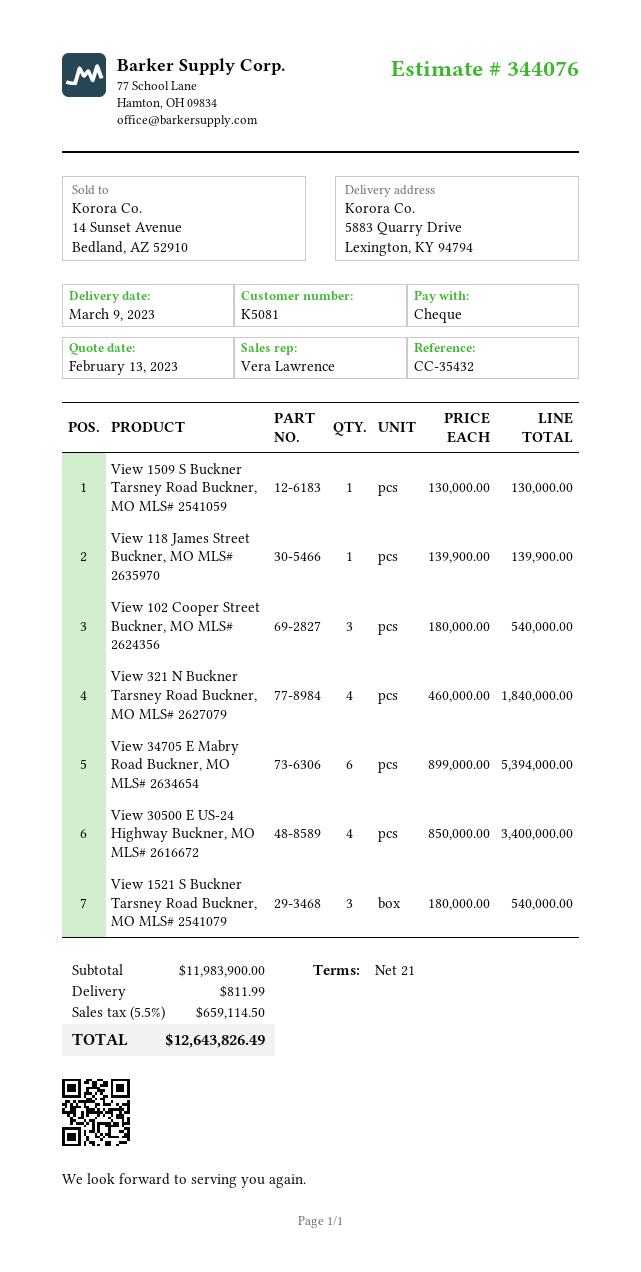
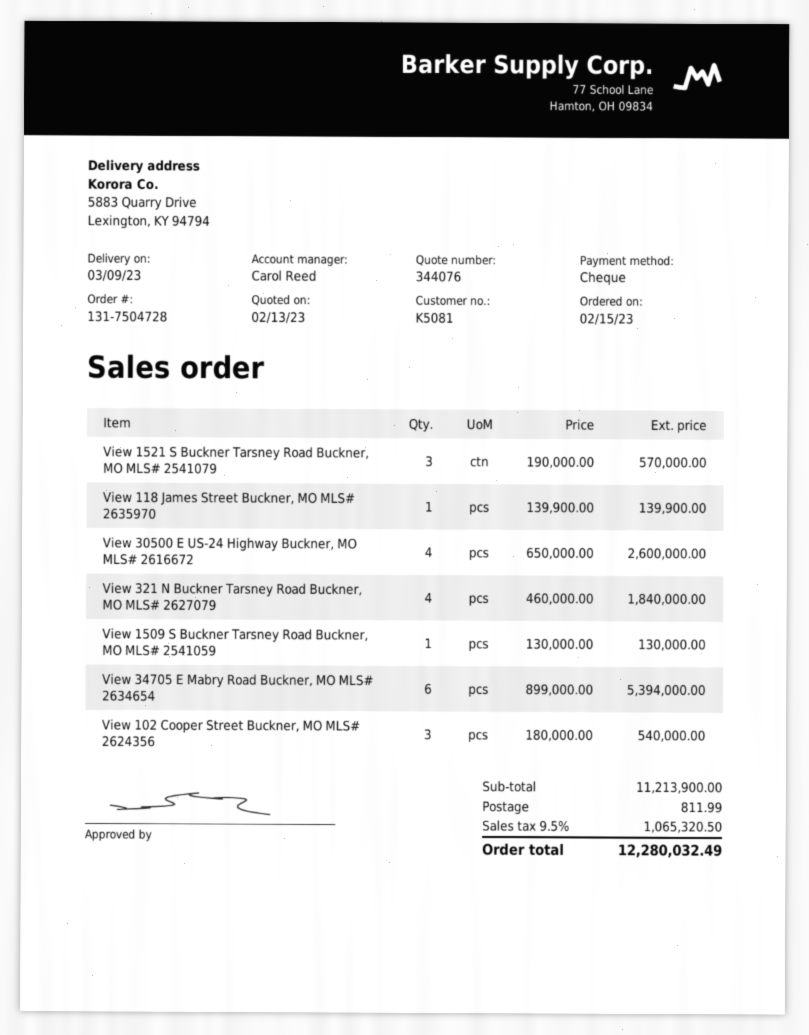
sales rep: Vera Lawrence -> Carol Reed
View 30500 E US-24 Highway Buckner, MO MLS# 2616672: 4 x 850000.00 = 3400000.00 -> 4 x 650000.00 = 2600000.00
View 1521 S Buckner Tarsney Road Buckner, MO MLS# 2541079: 3 x 180000.00 = 540000.00 -> 3 x 190000.00 = 570000.00
subtotal: 11983900.00 -> 11213900.00
tax: 5.5% = 659114.50 -> 9.5% = 1065320.50
total: 12643826.49 -> 12280032.49

